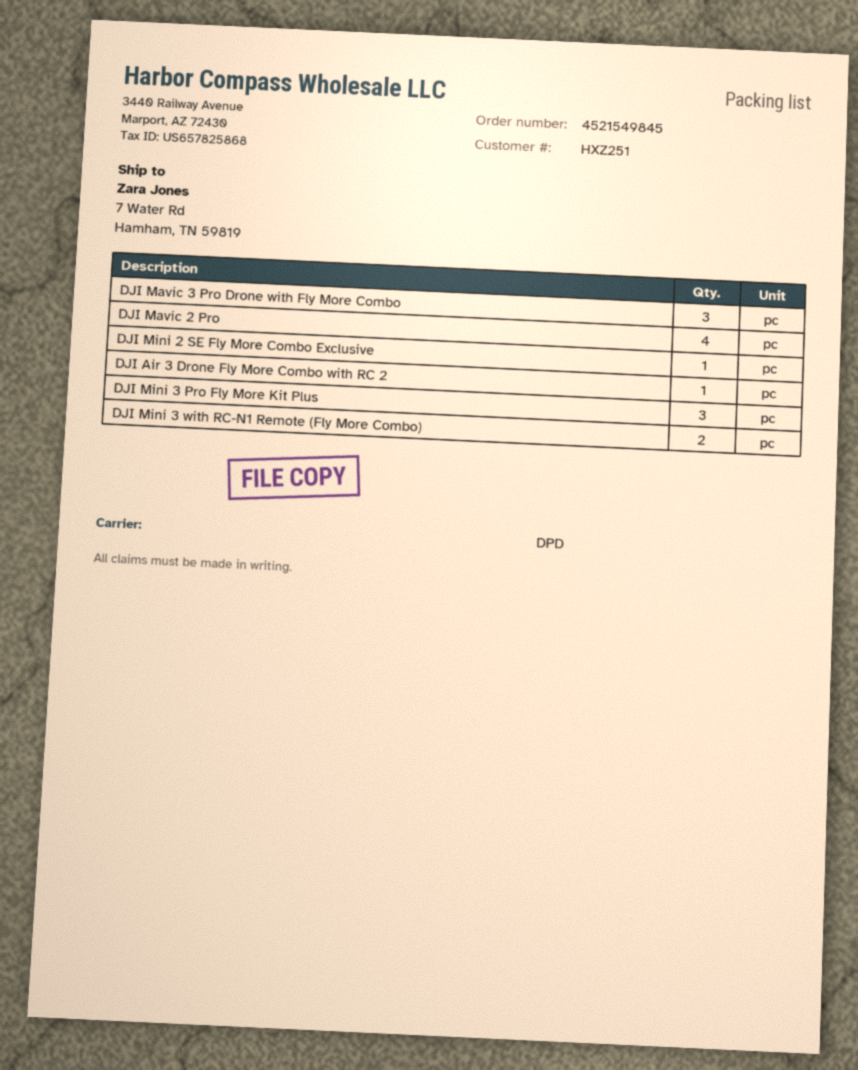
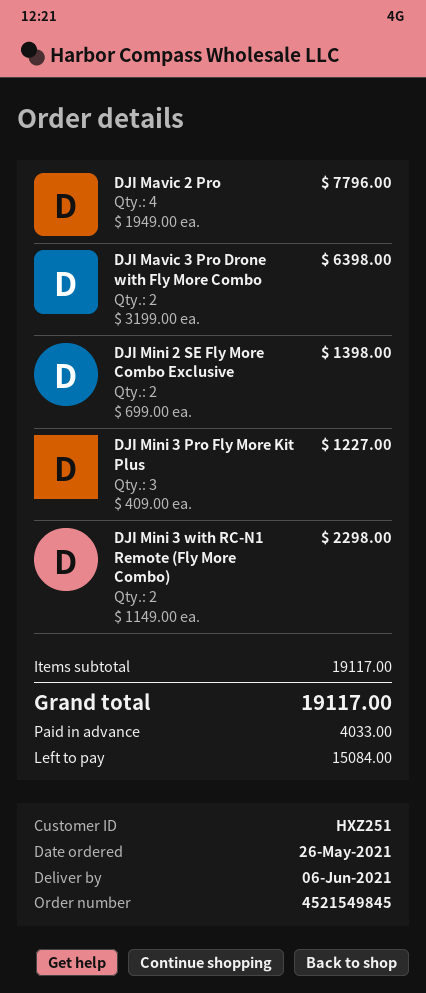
DJI Mavic 3 Pro Drone with Fly More Combo: 3 -> 2
DJI Mini 2 SE Fly More Combo Exclusive: 1 -> 2
DJI Air 3 Drone Fly More Combo with RC 2: 1 -> none

